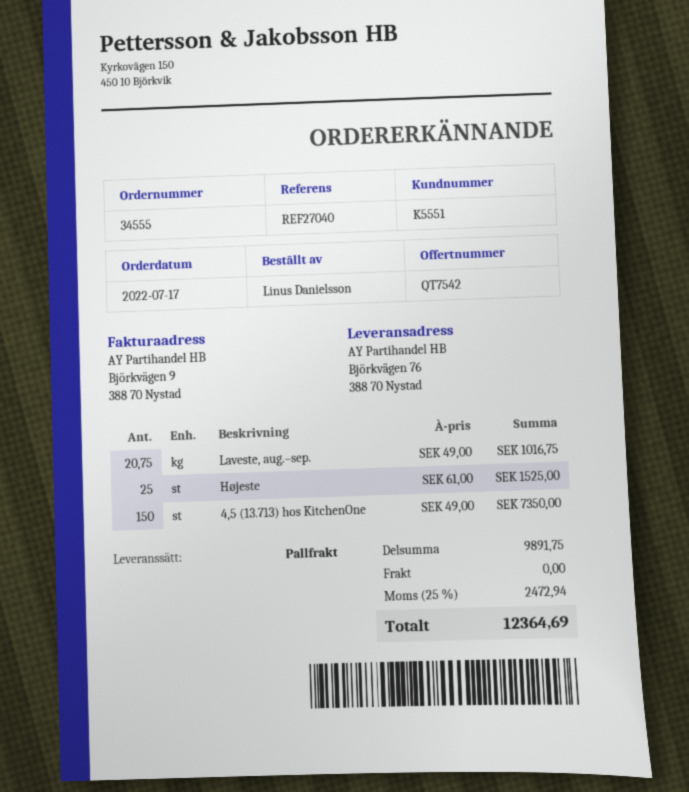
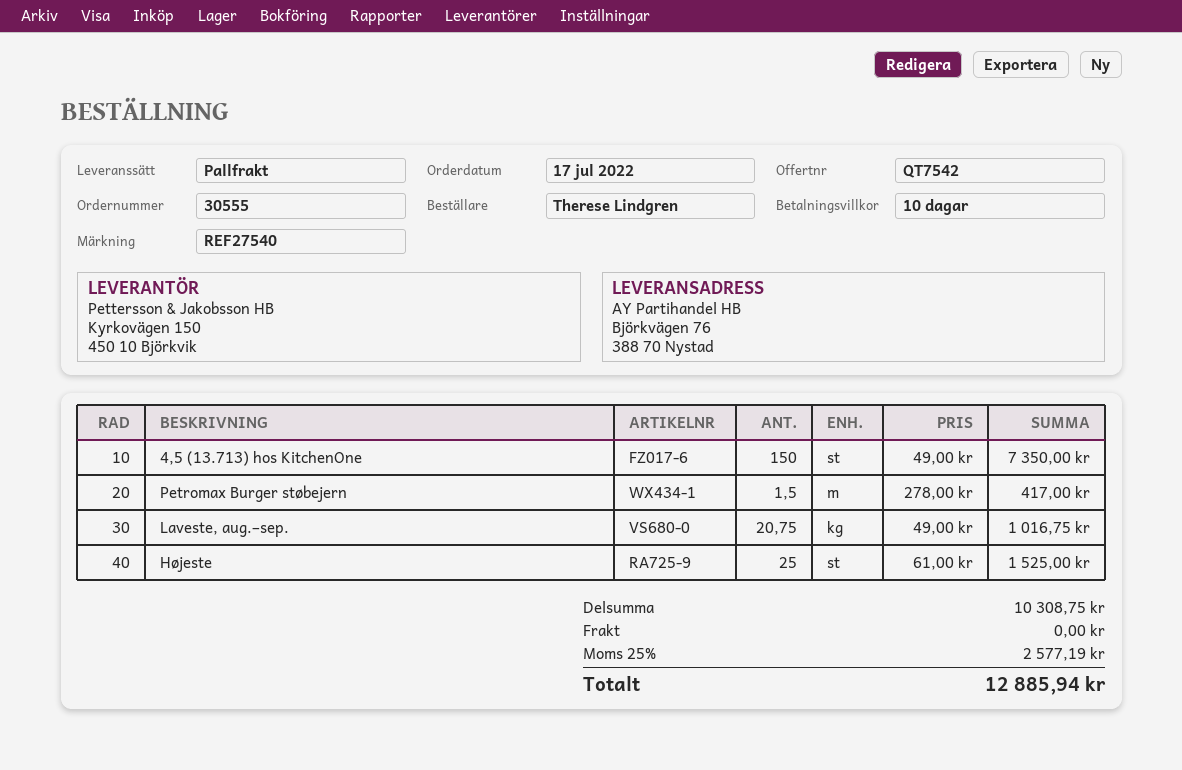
order number: 34555 -> 30555
reference: REF27040 -> REF27540
ordered by: Linus Danielsson -> Therese Lindgren
Petromax Burger støbejern: none -> 1.5 x 278.00 = 417.00
subtotal: 9891.75 -> 10308.75
tax: 25% = 2472.94 -> 25% = 2577.19
total: 12364.69 -> 12885.94

